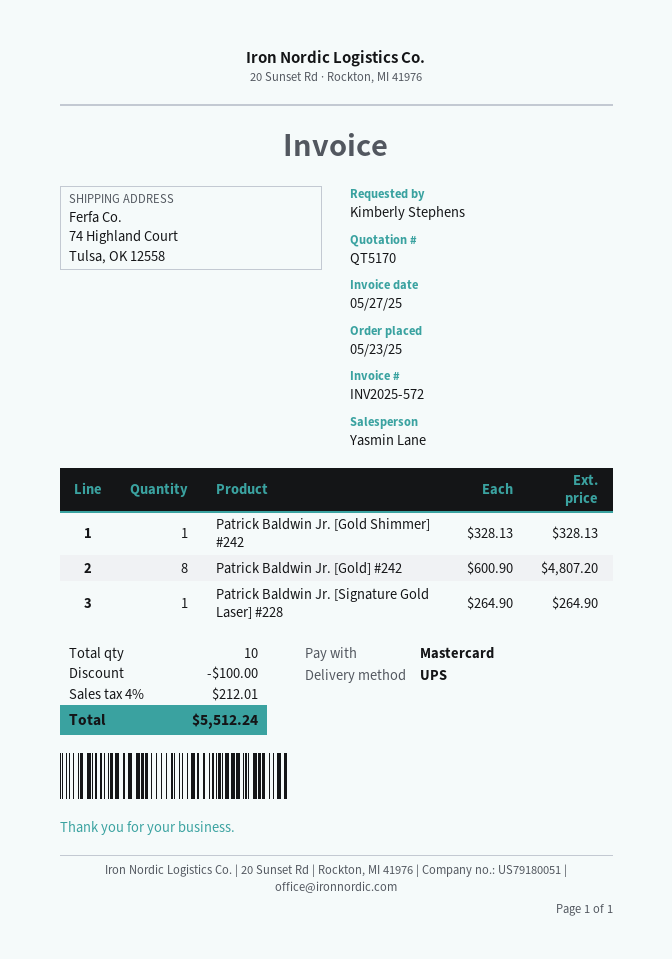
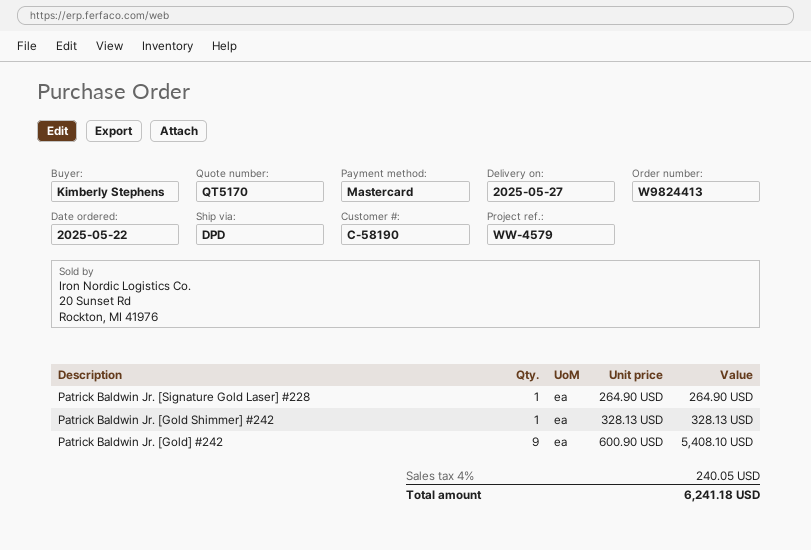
order date: 2025-05-23 -> 2025-05-22
shipping method: UPS -> DPD
Patrick Baldwin Jr. [Gold] #242: 8 x 600.90 = 4807.20 -> 9 x 600.90 = 5408.10
discount: 100.00 -> none
tax: 4% = 212.01 -> 4% = 240.05
total: 5512.24 -> 6241.18

